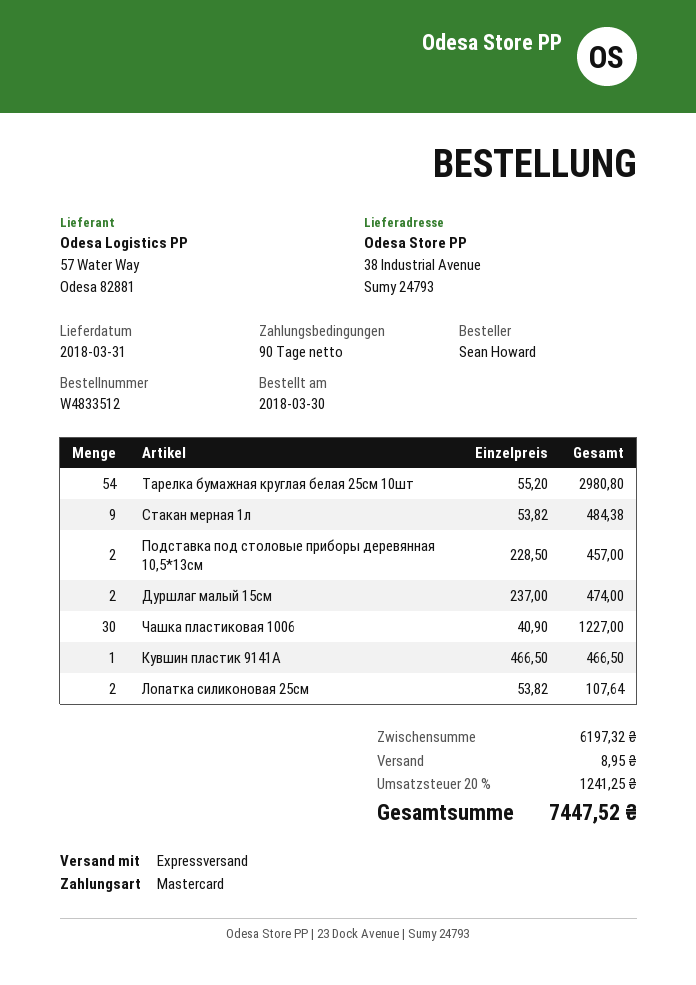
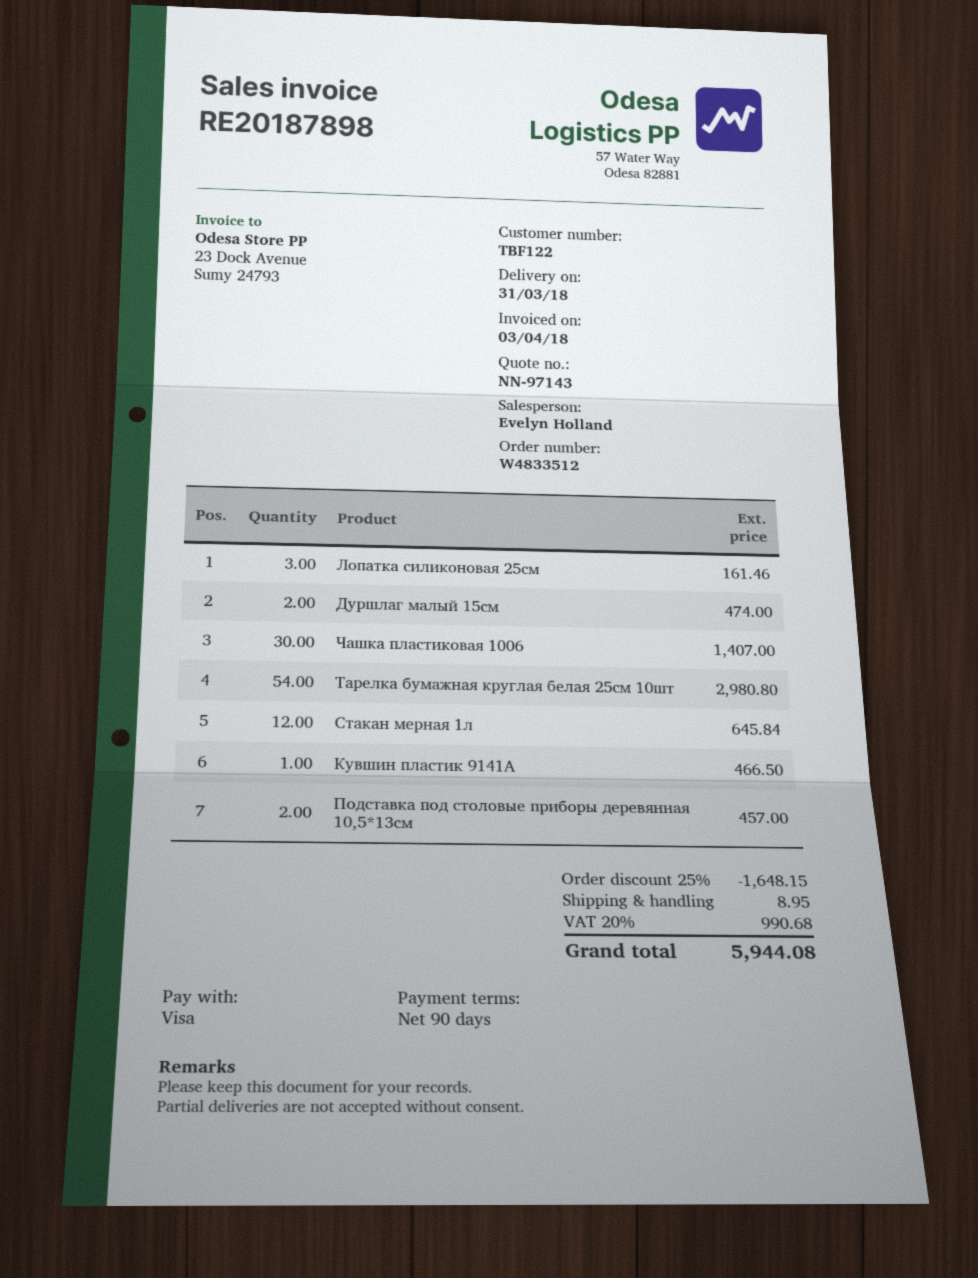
payment method: Mastercard -> Visa
Стакан мерная 1л: 9 for 484.38 -> 12 for 645.84
Чашка пластиковая 1006: 30 for 1227.00 -> 30 for 1407.00
Лопатка силиконовая 25см: 2 for 107.64 -> 3 for 161.46
discount: none -> 25% = 1648.15
tax: 20% = 1241.25 -> 20% = 990.68
total: 7447.52 -> 5944.08

